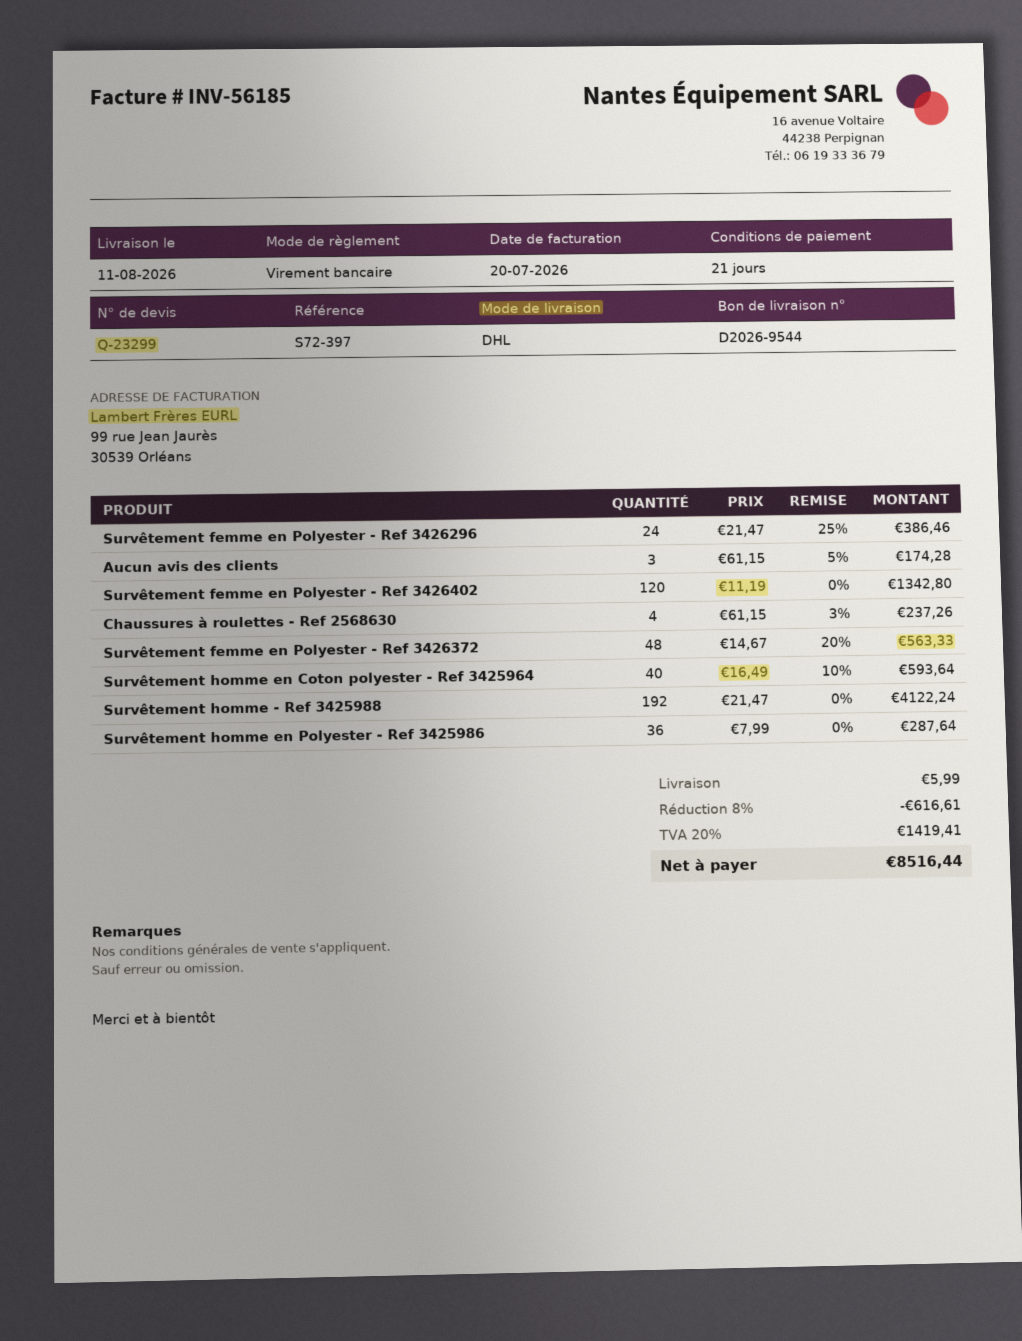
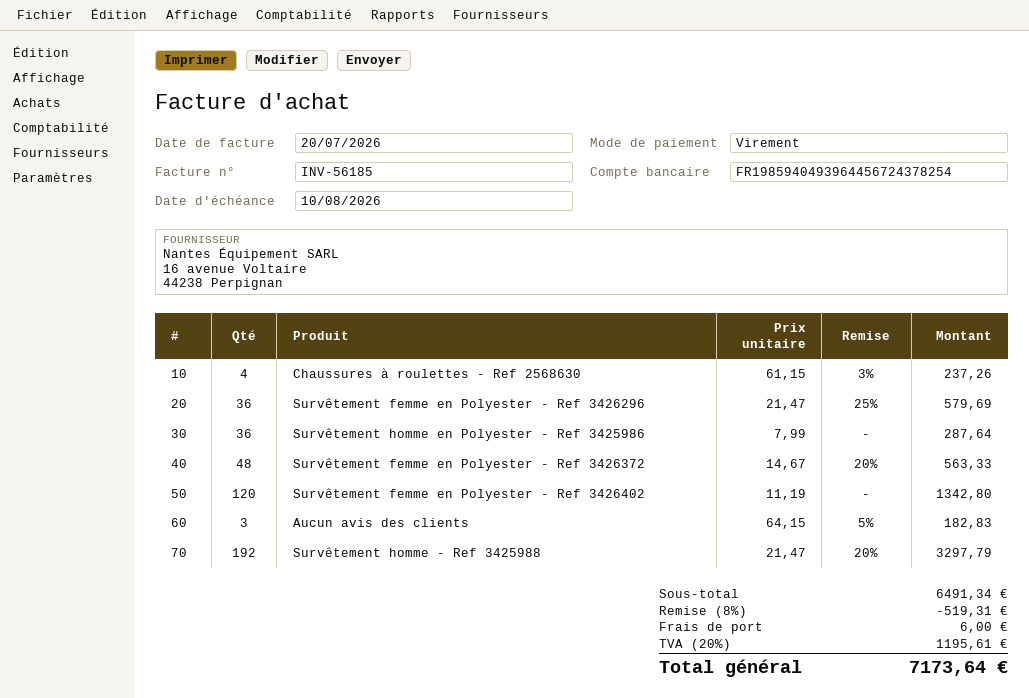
Survêtement femme en Polyester - Ref 3426296: 24 x 21.47 - 25% = 386.46 -> 36 x 21.47 - 25% = 579.69
Aucun avis des clients: 3 x 61.15 - 5% = 174.28 -> 3 x 64.15 - 5% = 182.83
Survêtement homme en Coton polyester - Ref 3425964: 40 x 16.49 - 10% = 593.64 -> none
Survêtement homme - Ref 3425988: 192 x 21.47 = 4122.24 -> 192 x 21.47 - 20% = 3297.79
discount: 8% = 616.61 -> 8% = 519.31
shipping: 5.99 -> 6.00
tax: 20% = 1419.41 -> 20% = 1195.61
total: 8516.44 -> 7173.64

